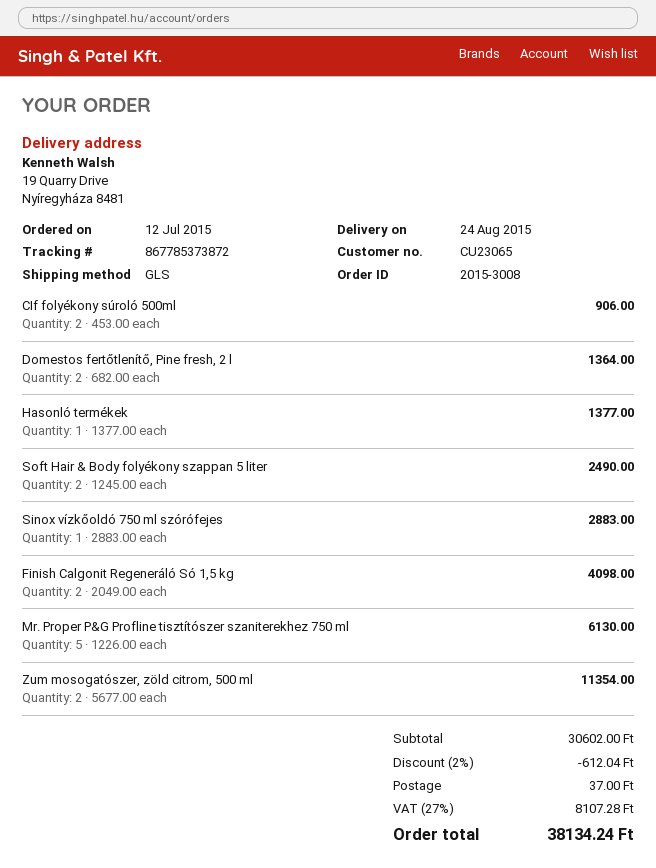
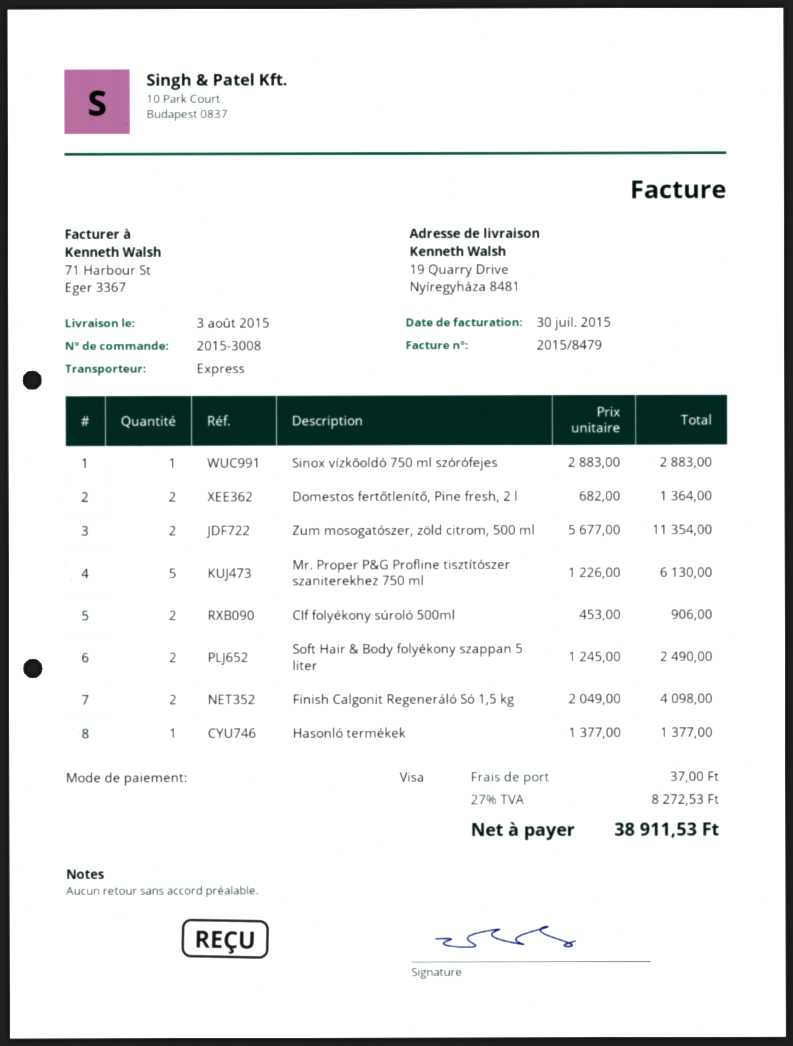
delivery date: 2015-08-24 -> 2015-08-03
shipping method: GLS -> express
discount: 2% = 612.04 -> none
tax: 27% = 8107.28 -> 27% = 8272.53
total: 38134.24 -> 38911.53

